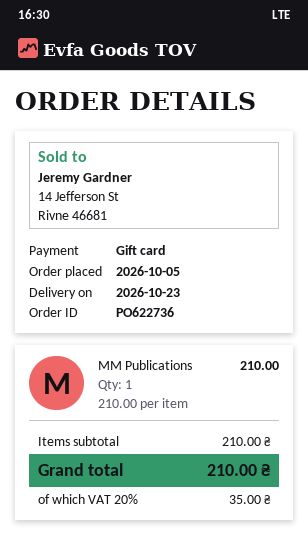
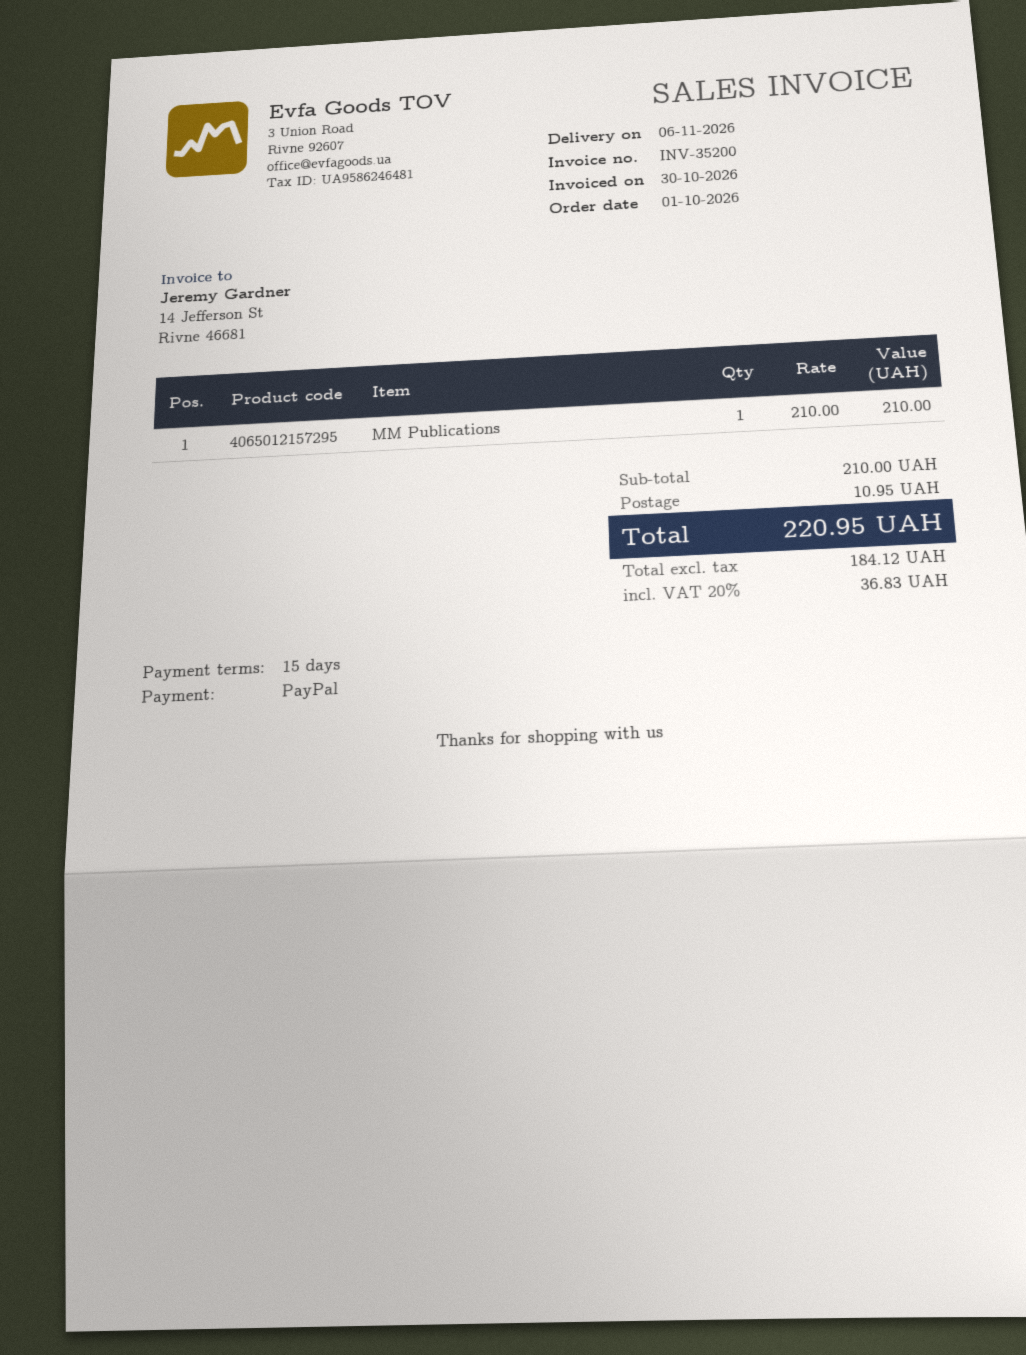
order date: 2026-10-05 -> 2026-10-01
delivery date: 2026-10-23 -> 2026-11-06
payment method: gift card -> PayPal
shipping: none -> 10.95
tax: 20% = 35.00 -> 20% = 36.83
total: 210.00 -> 220.95

